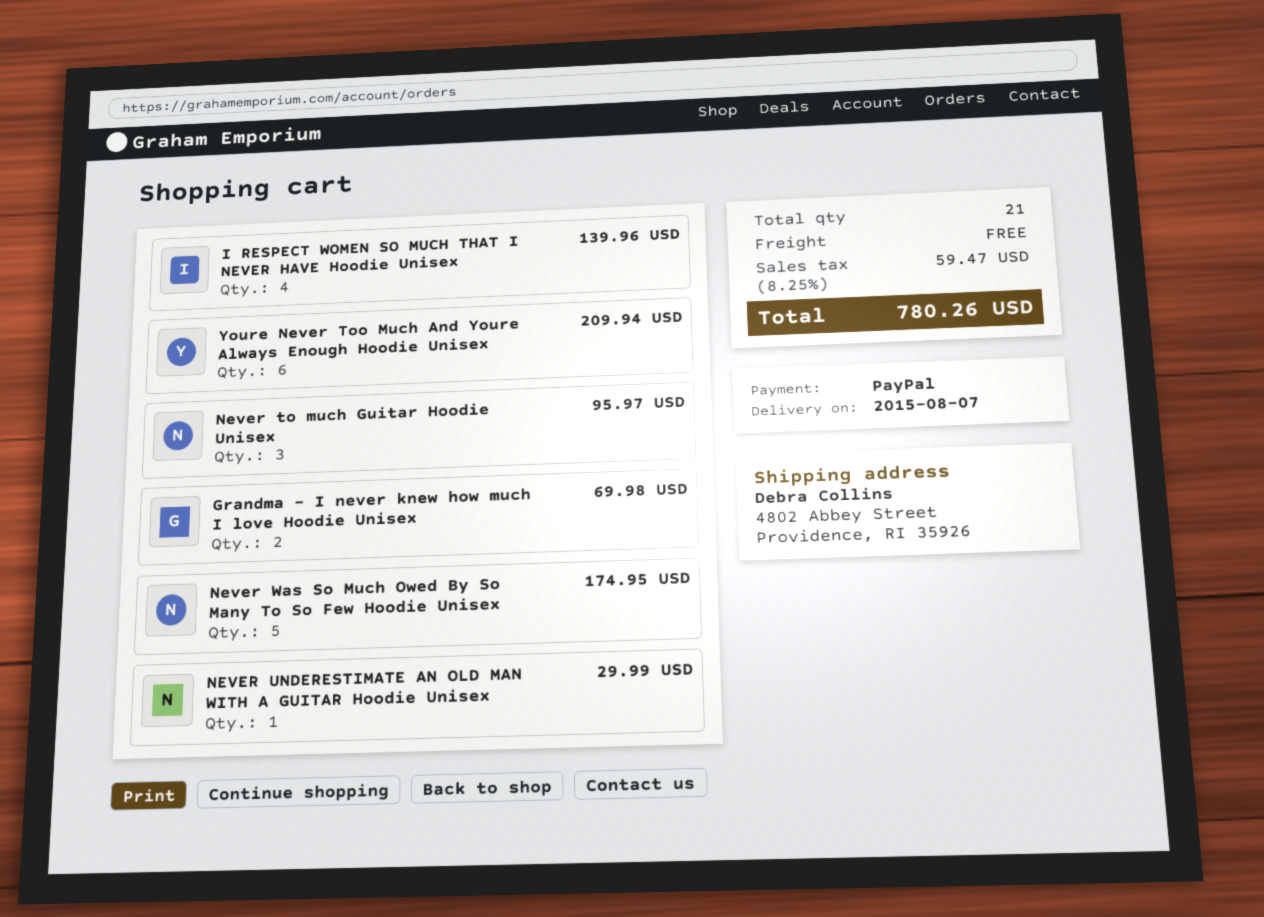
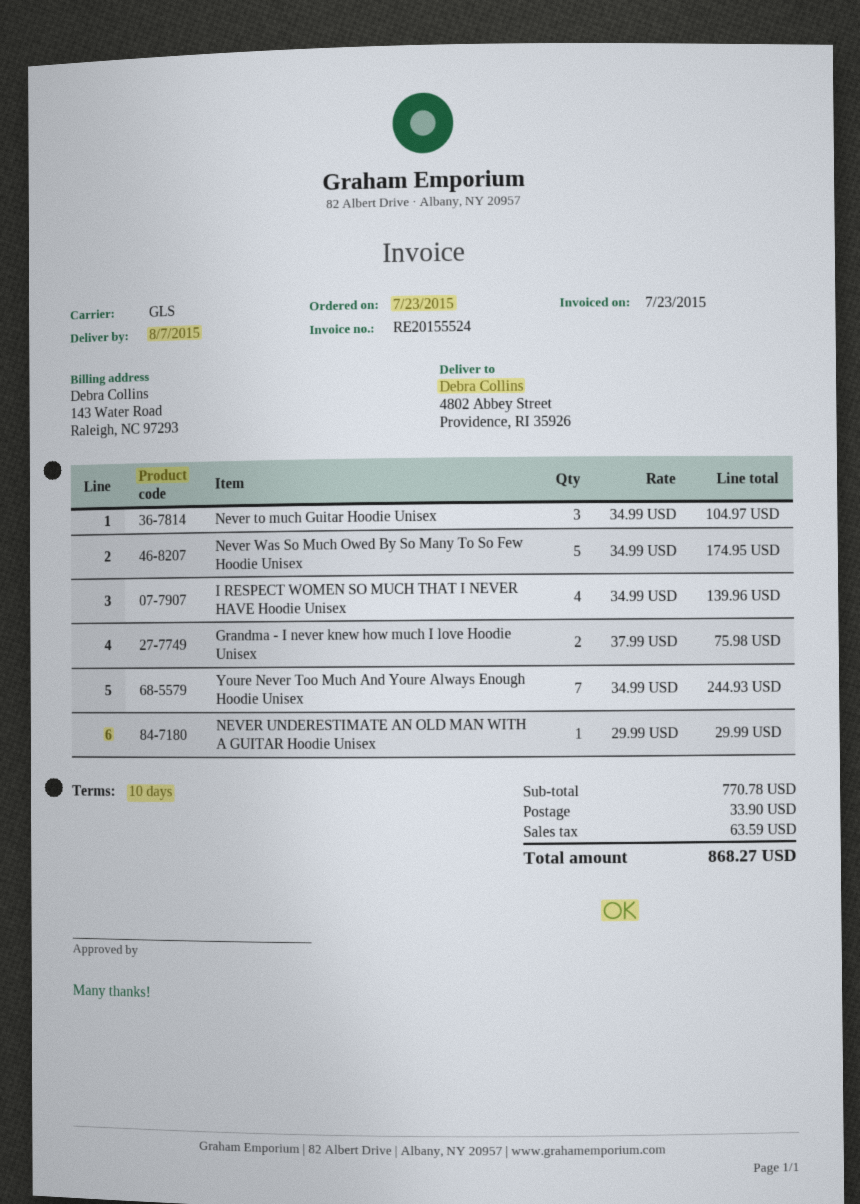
Youre Never Too Much And Youre Always Enough Hoodie Unisex: 6 for 209.94 -> 7 for 244.93
Never to much Guitar Hoodie Unisex: 3 for 95.97 -> 3 for 104.97
Grandma - I never knew how much I love Hoodie Unisex: 2 for 69.98 -> 2 for 75.98
shipping: 0.00 -> 33.90
tax: 59.47 -> 63.59
total: 780.26 -> 868.27

